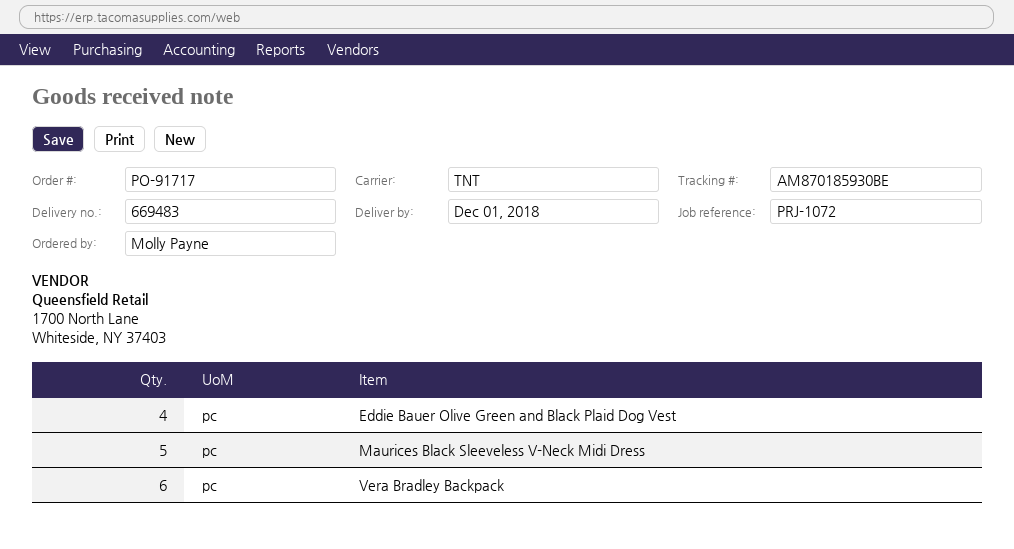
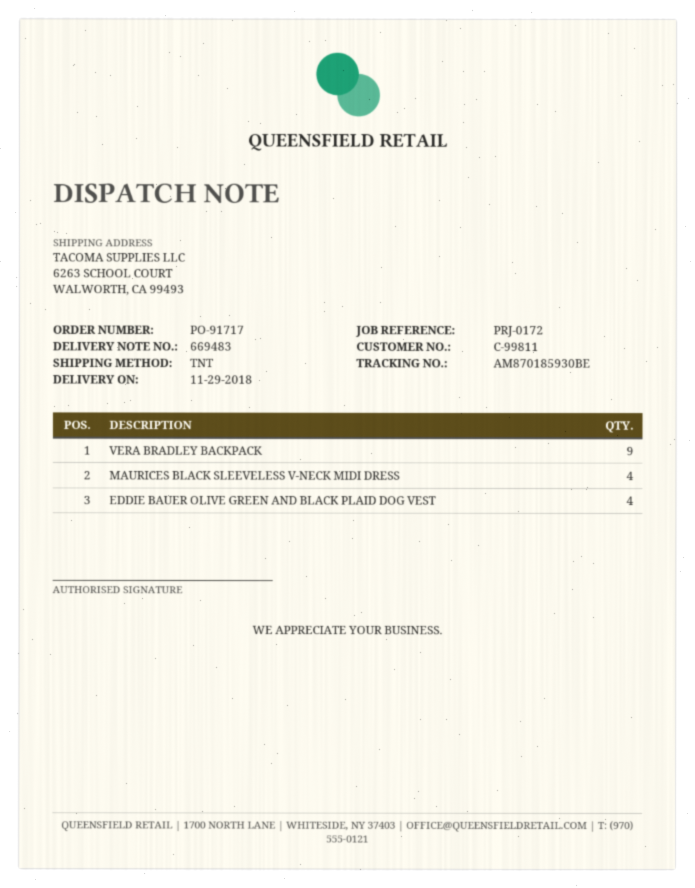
delivery date: 2018-12-01 -> 2018-11-29
reference: PRJ-1072 -> PRJ-0172
Maurices Black Sleeveless V-Neck Midi Dress: 5 -> 4
Vera Bradley Backpack: 6 -> 9

